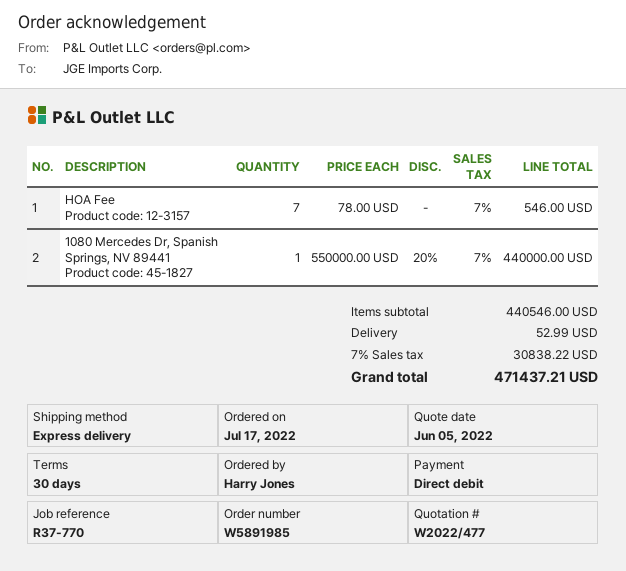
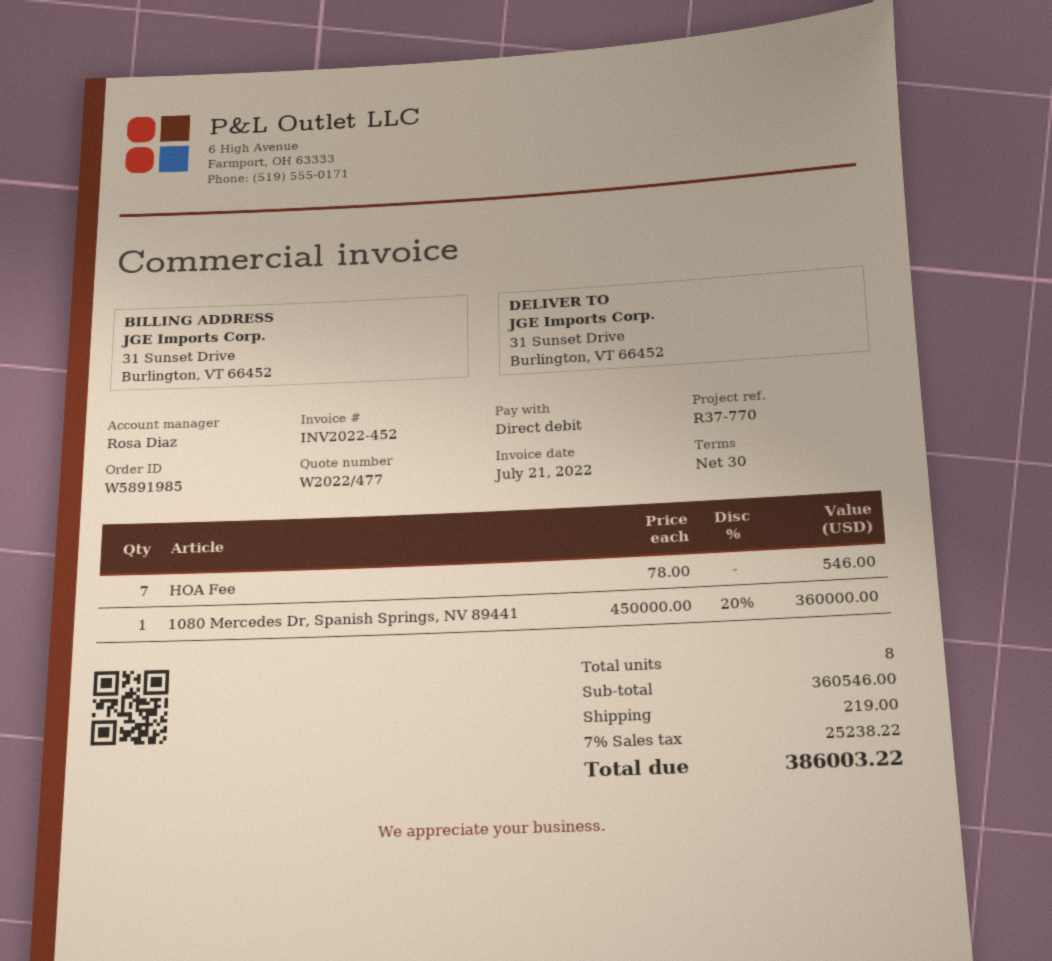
1080 Mercedes Dr, Spanish Springs, NV 89441: 1 x 550000.00 - 20% = 440000.00 -> 1 x 450000.00 - 20% = 360000.00
subtotal: 440546.00 -> 360546.00
shipping: 52.99 -> 219.00
tax: 7% = 30838.22 -> 7% = 25238.22
total: 471437.21 -> 386003.22

